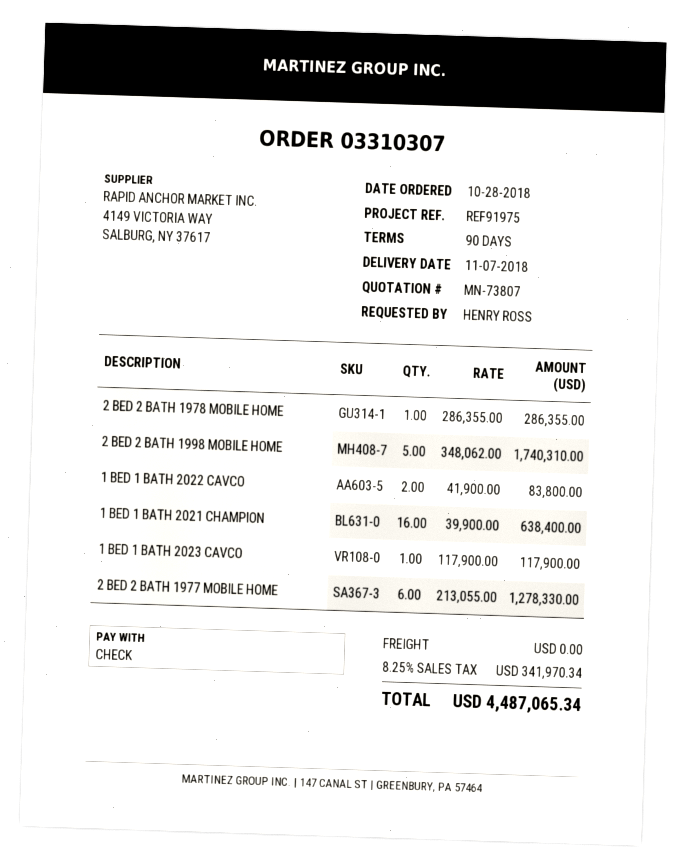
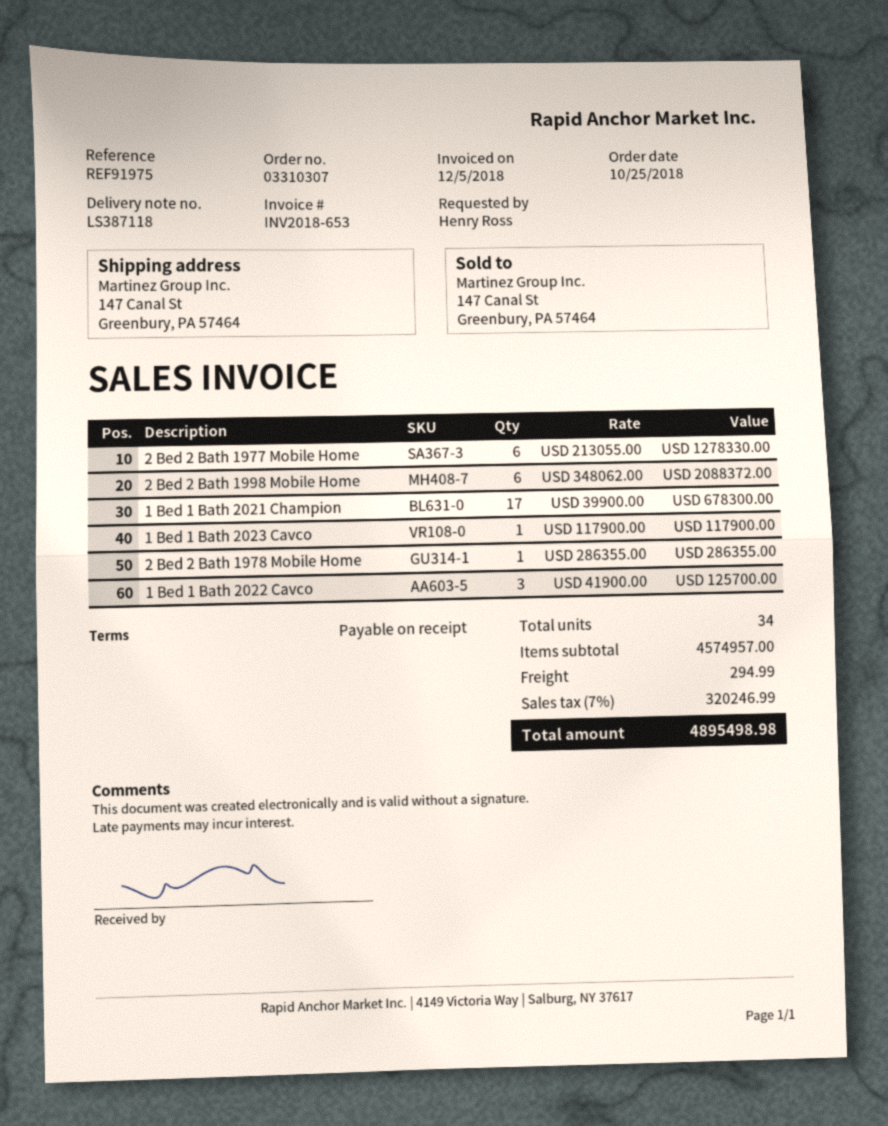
order date: 2018-10-28 -> 2018-10-25
payment terms: 90 days -> on receipt
2 BED 2 BATH 1998 MOBILE HOME: 5 x 348062.00 = 1740310.00 -> 6 x 348062.00 = 2088372.00
1 BED 1 BATH 2022 CAVCO: 2 x 41900.00 = 83800.00 -> 3 x 41900.00 = 125700.00
1 BED 1 BATH 2021 CHAMPION: 16 x 39900.00 = 638400.00 -> 17 x 39900.00 = 678300.00
shipping: 0.00 -> 294.99
tax: 8.25% = 341970.34 -> 7% = 320246.99
total: 4487065.34 -> 4895498.98

